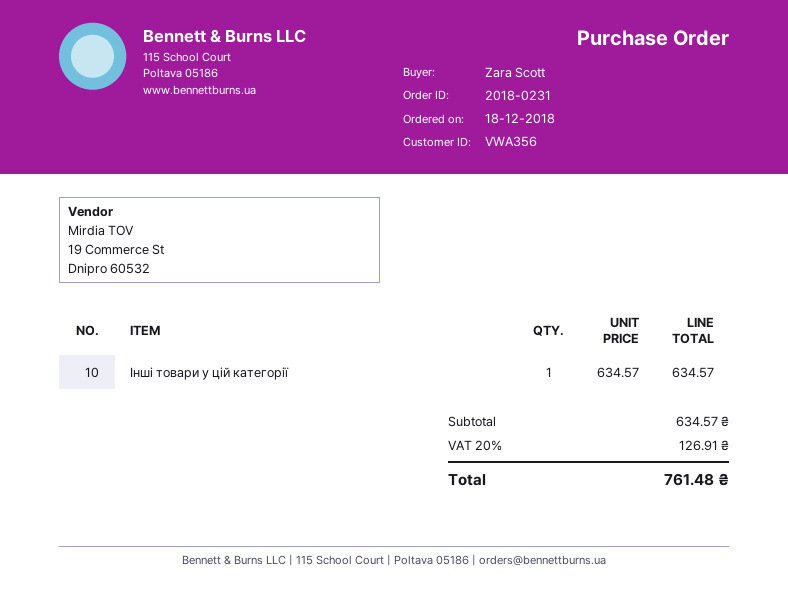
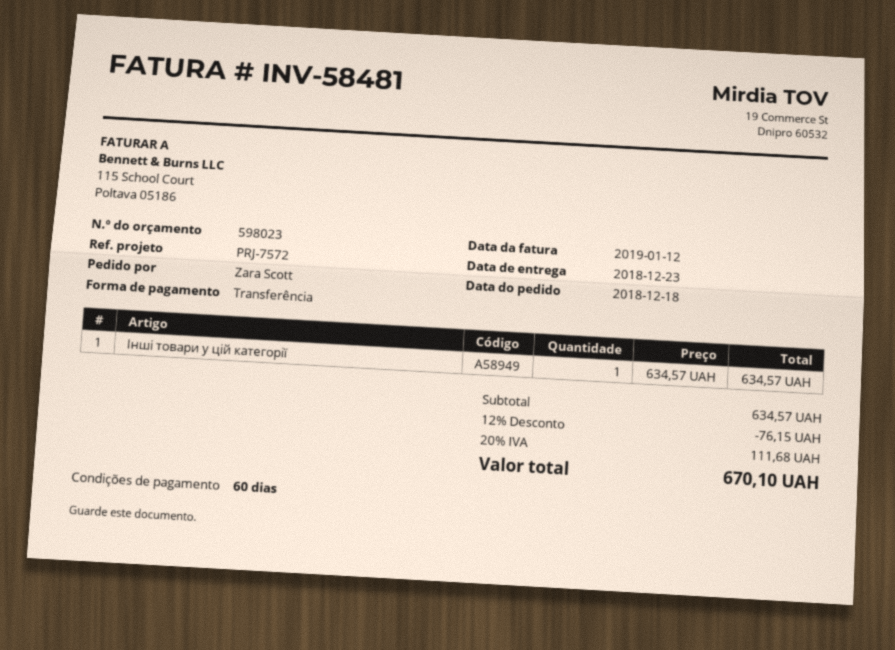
discount: none -> 12% = 76.15
tax: 20% = 126.91 -> 20% = 111.68
total: 761.48 -> 670.10

